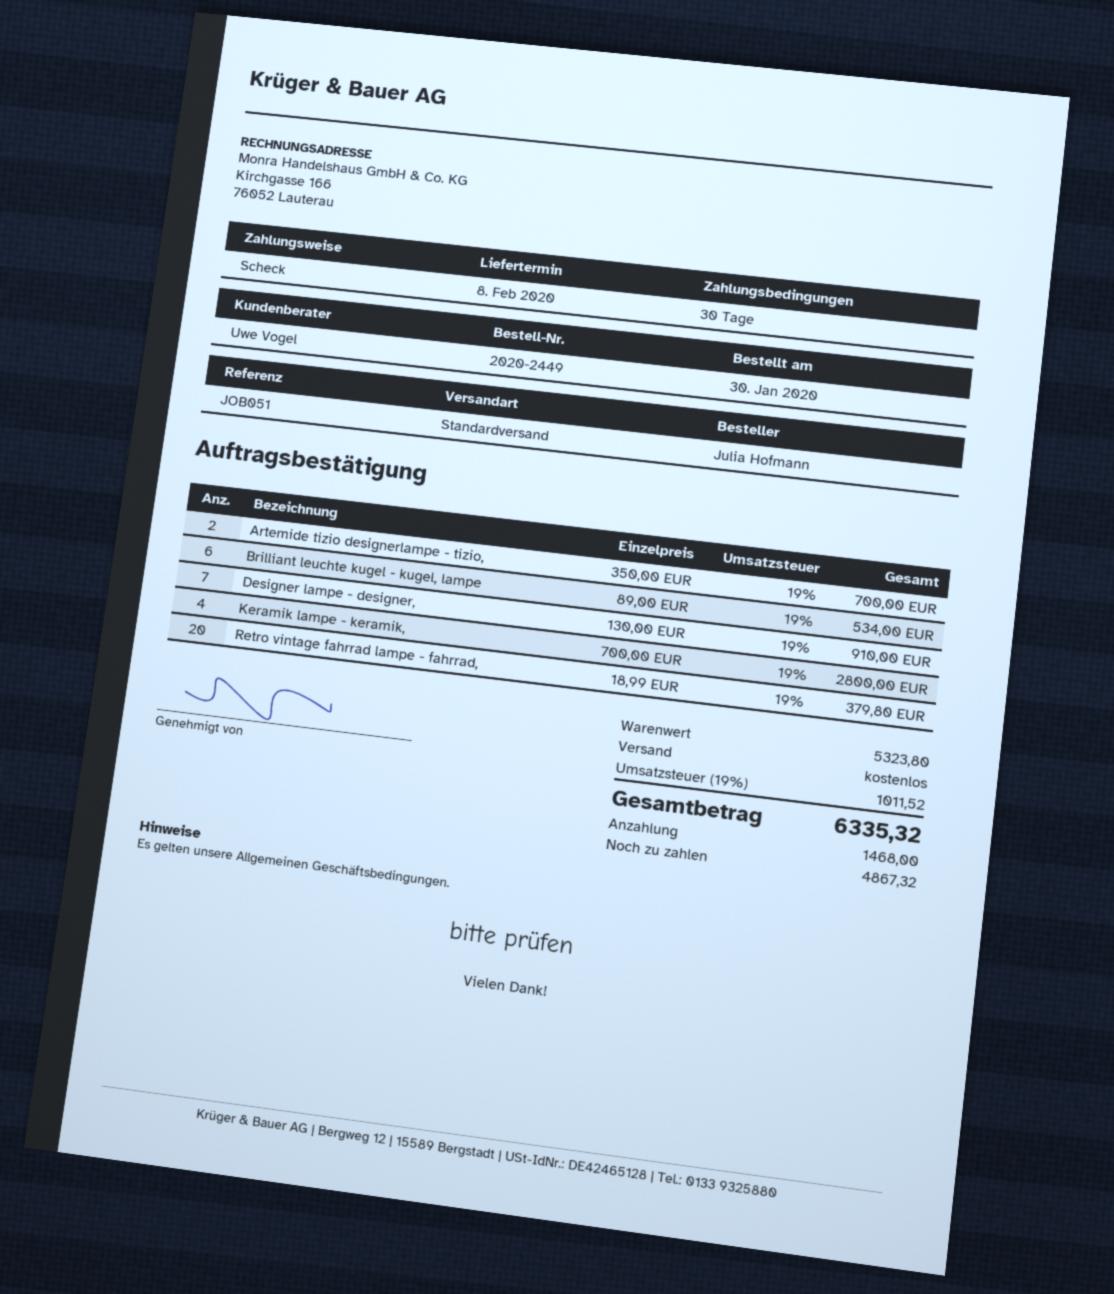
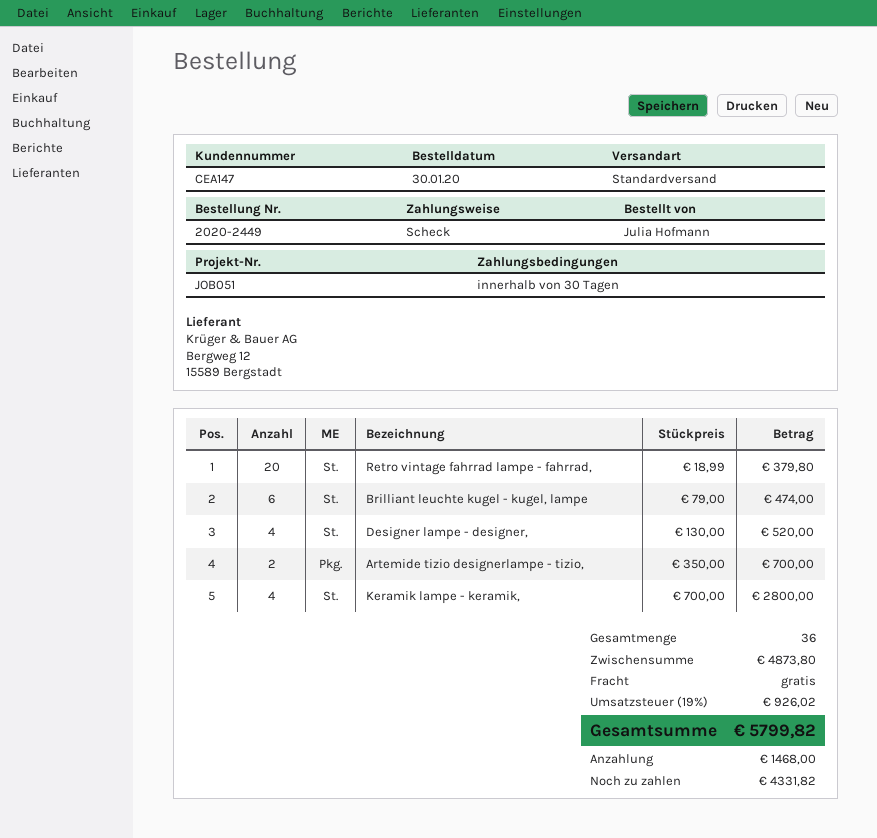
Brilliant leuchte kugel - kugel, lampe: 6 x 89.00 = 534.00 -> 6 x 79.00 = 474.00
Designer lampe - designer,: 7 x 130.00 = 910.00 -> 4 x 130.00 = 520.00
subtotal: 5323.80 -> 4873.80
tax: 19% = 1011.52 -> 19% = 926.02
total: 6335.32 -> 5799.82
balance: 4867.32 -> 4331.82

